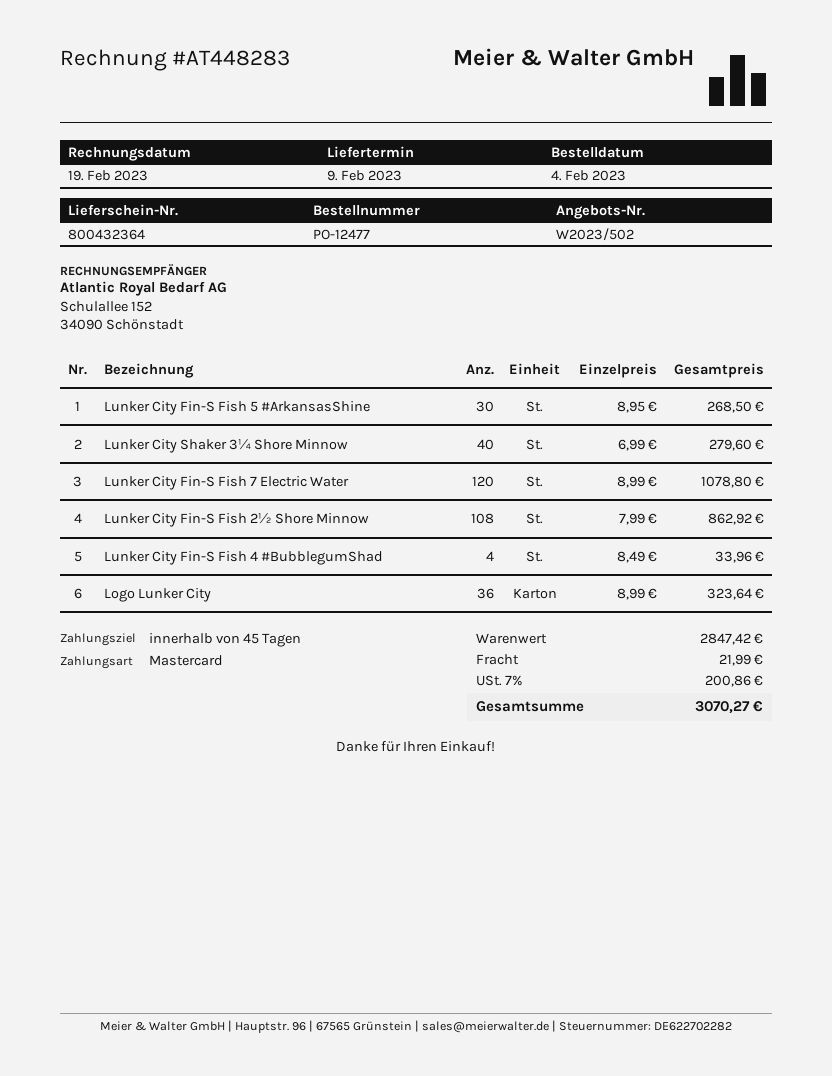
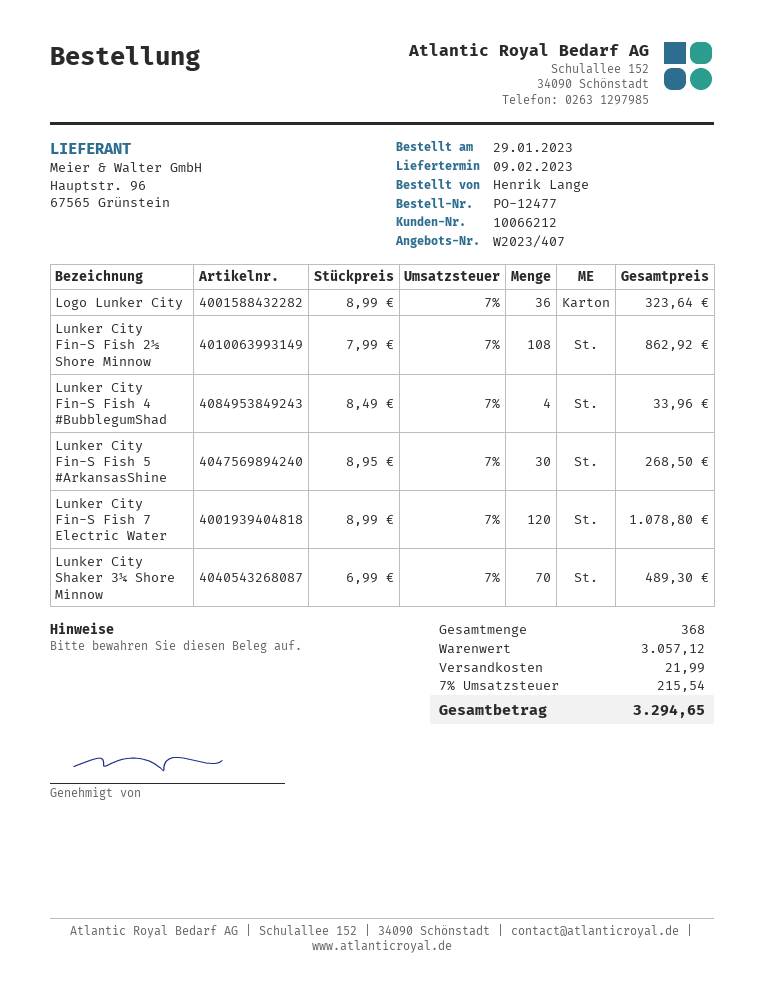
quote number: W2023/502 -> W2023/407
order date: 2023-02-04 -> 2023-01-29
Lunker City Shaker 3¼ Shore Minnow: 40 x 6.99 = 279.60 -> 70 x 6.99 = 489.30
subtotal: 2847.42 -> 3057.12
tax: 7% = 200.86 -> 7% = 215.54
total: 3070.27 -> 3294.65

